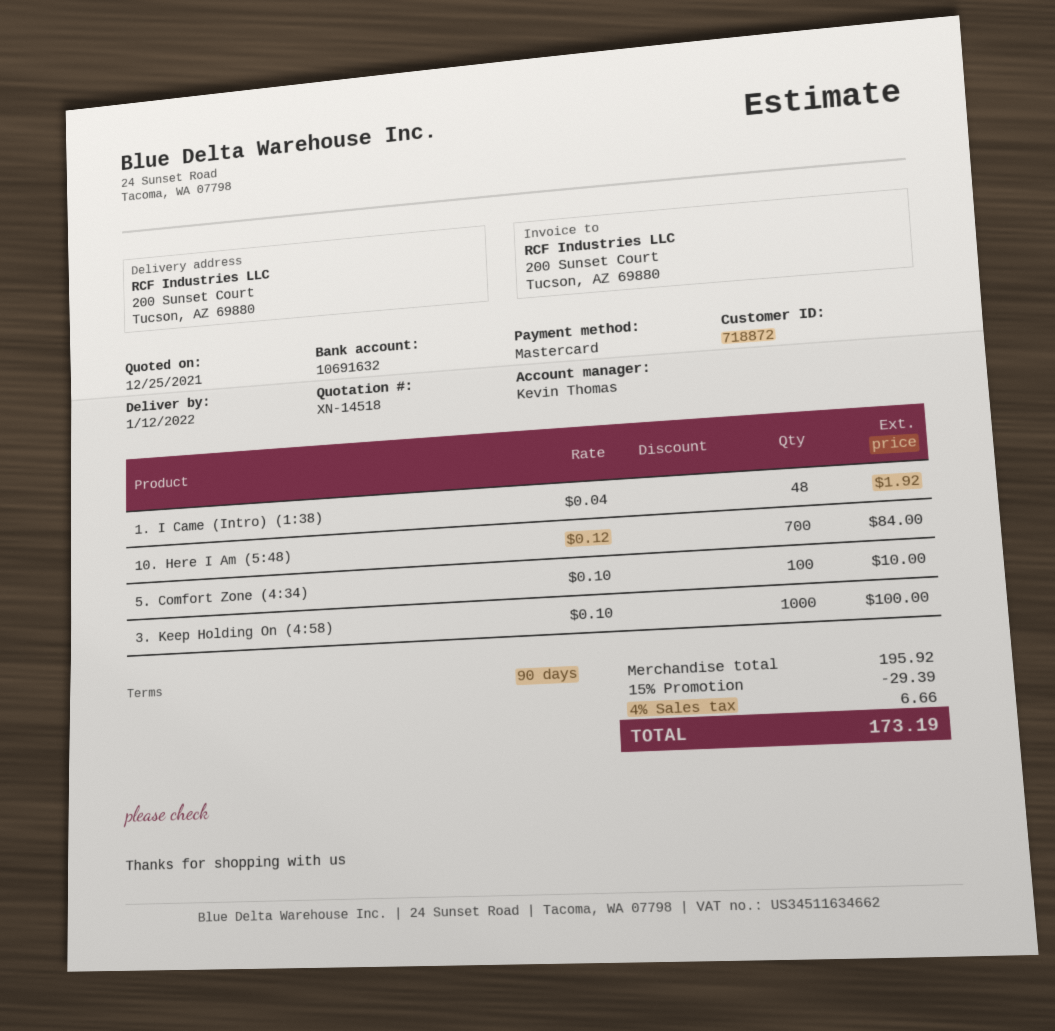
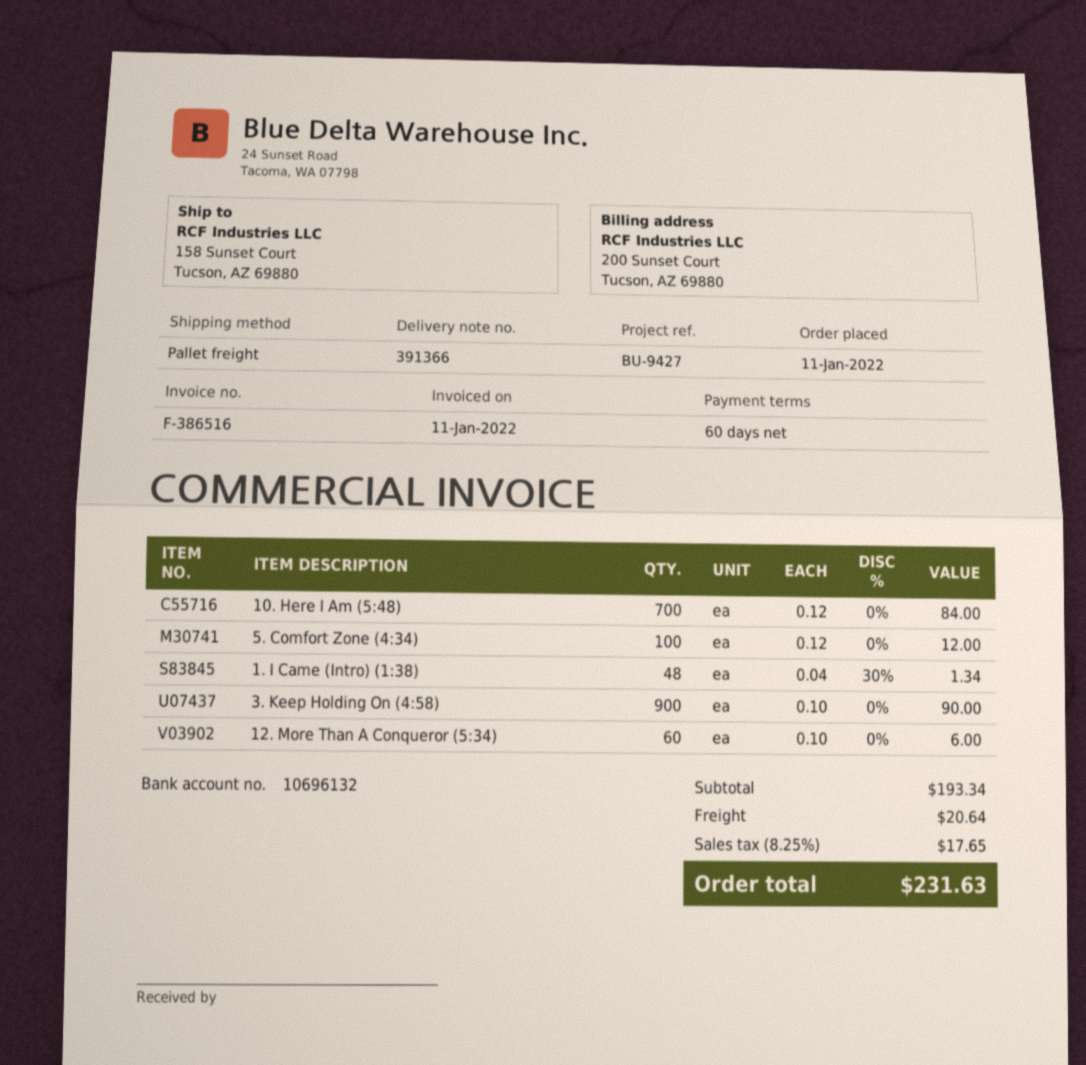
payment terms: 90 days -> 60 days
bank account: 10691632 -> 10696132
ship to: 200 Sunset Court, Tucson, AZ 69880 -> 158 Sunset Court, Tucson, AZ 69880
1. I Came (Intro) (1:38): 48 x 0.04 = 1.92 -> 48 x 0.04 - 30% = 1.34
5. Comfort Zone (4:34): 100 x 0.10 = 10.00 -> 100 x 0.12 = 12.00
3. Keep Holding On (4:58): 1000 x 0.10 = 100.00 -> 900 x 0.10 = 90.00
12. More Than A Conqueror (5:34): none -> 60 x 0.10 = 6.00
subtotal: 195.92 -> 193.34
discount: 15% = 29.39 -> none
shipping: none -> 20.64
tax: 4% = 6.66 -> 8.25% = 17.65
total: 173.19 -> 231.63

